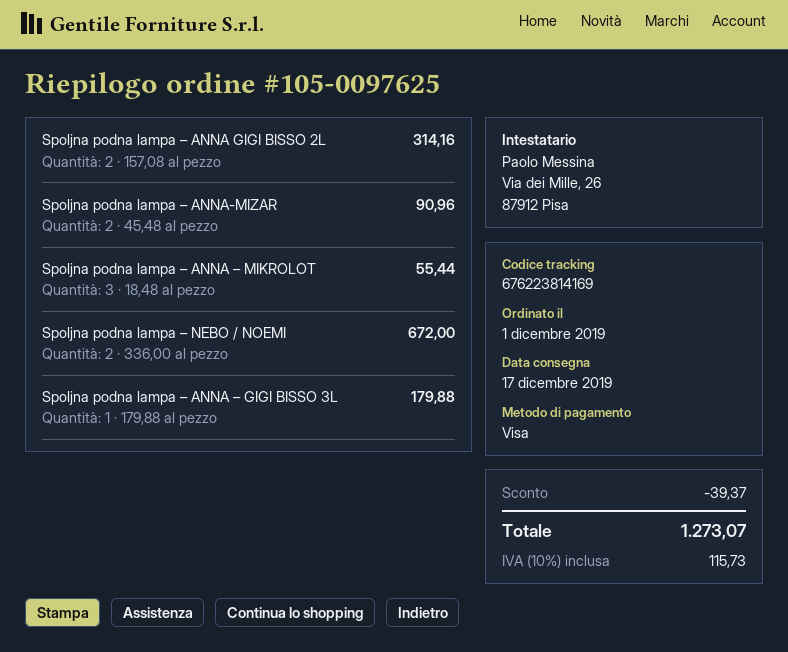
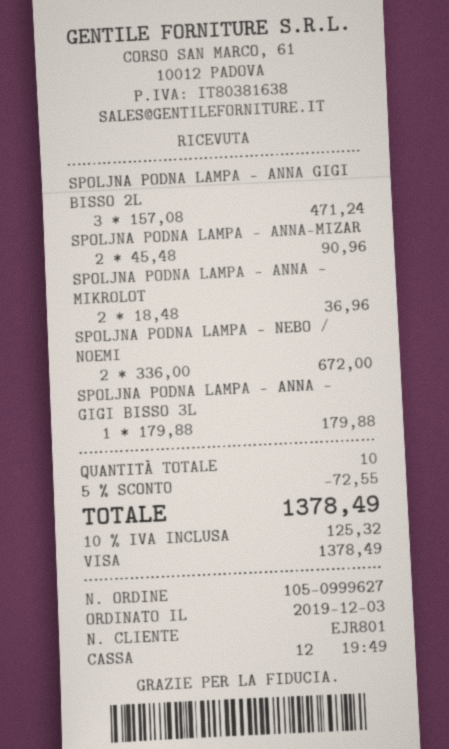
order number: 105-0097625 -> 105-0999627
order date: 2019-12-01 -> 2019-12-03
Spoljna podna lampa – ANNA GIGI BISSO 2L: 2 x 157.08 = 314.16 -> 3 x 157.08 = 471.24
Spoljna podna lampa – ANNA – MIKROLOT: 3 x 18.48 = 55.44 -> 2 x 18.48 = 36.96
discount: 39.37 -> 72.55
tax: 10% = 115.73 -> 10% = 125.32
total: 1273.07 -> 1378.49

